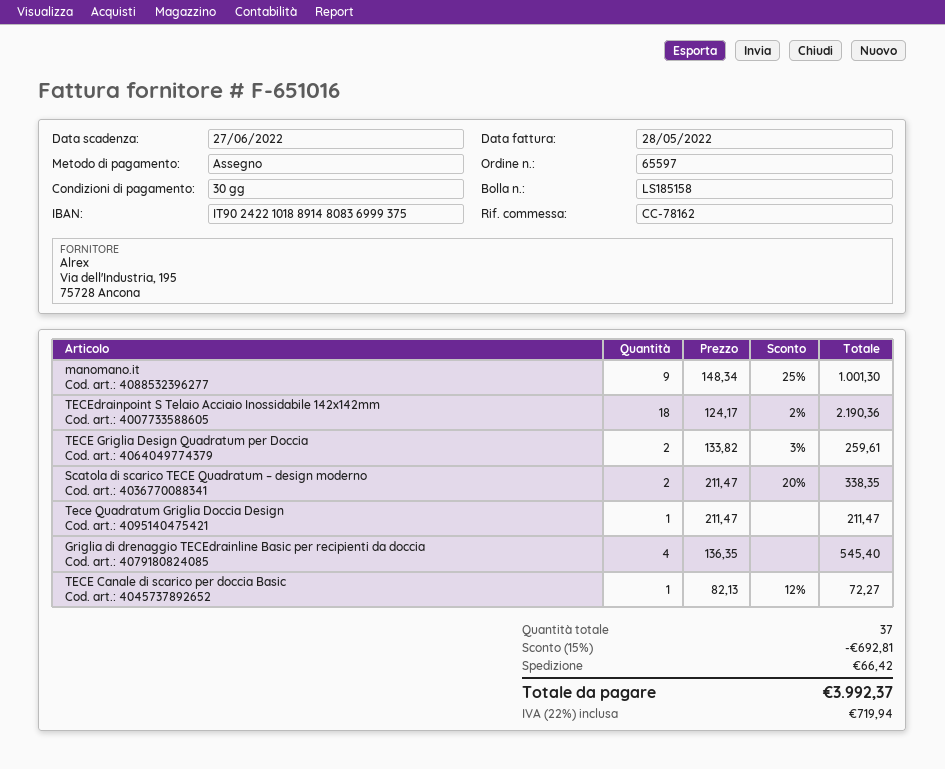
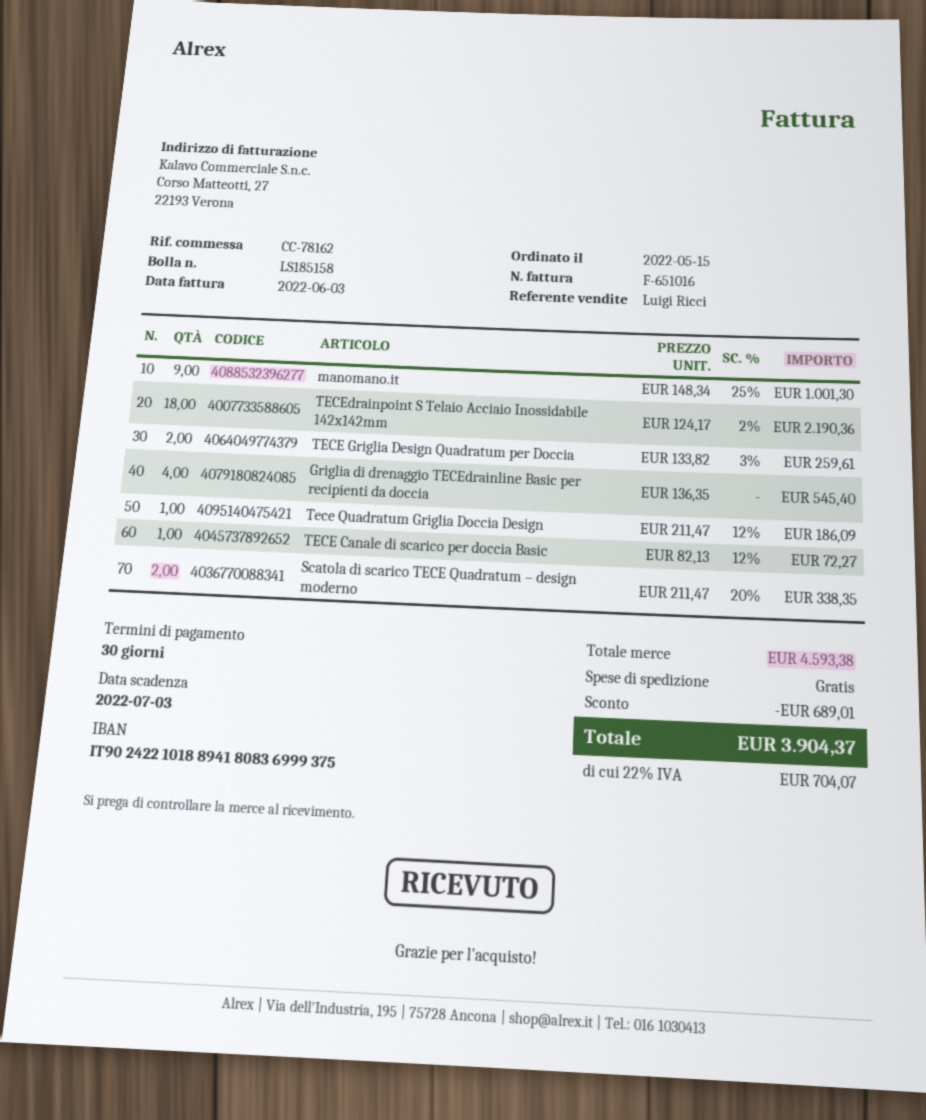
invoice date: 2022-05-28 -> 2022-06-03
due date: 2022-06-27 -> 2022-07-03
bank account: IT9024221018891480836999375 -> IT9024221018894180836999375
Tece Quadratum Griglia Doccia Design: 1 x 211.47 = 211.47 -> 1 x 211.47 - 12% = 186.09
discount: 692.81 -> 689.01
shipping: 66.42 -> 0.00
tax: 22% = 719.94 -> 22% = 704.07
total: 3992.37 -> 3904.37

